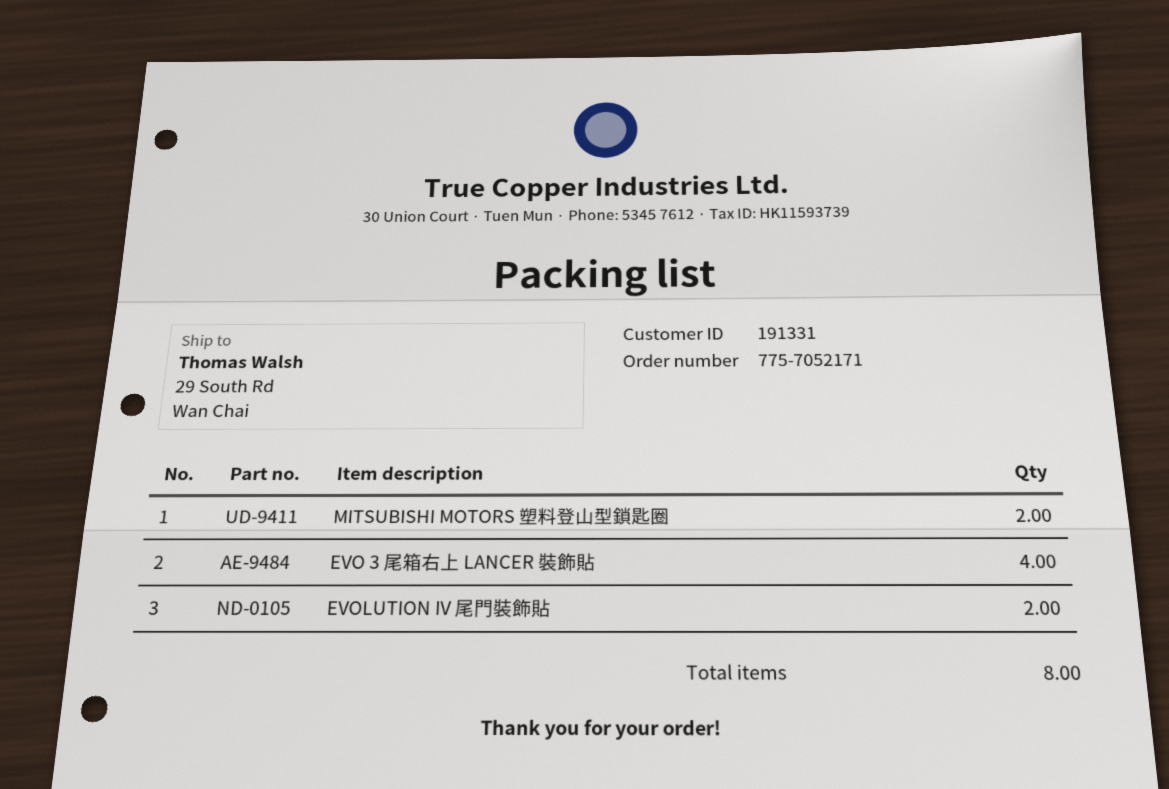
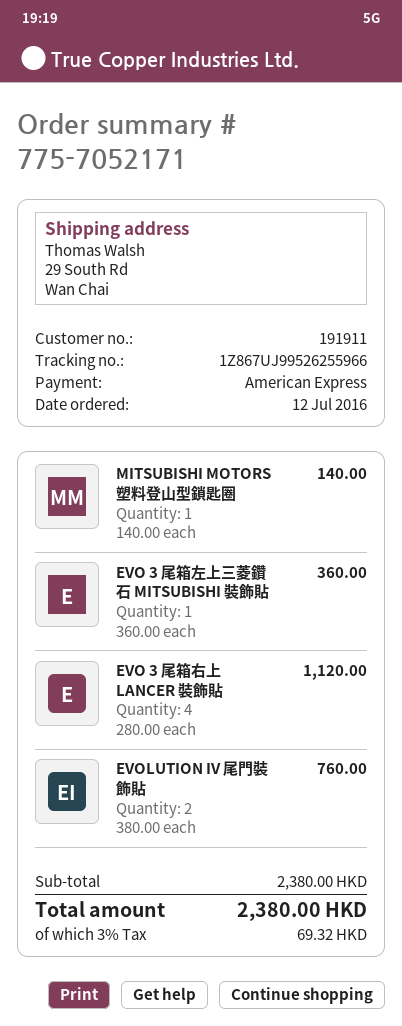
customer number: 191331 -> 191911
MITSUBISHI MOTORS 塑料登山型鎖匙圈: 2 -> 1
EVO 3 尾箱左上三菱鑽石 MITSUBISHI 裝飾貼: none -> 1

